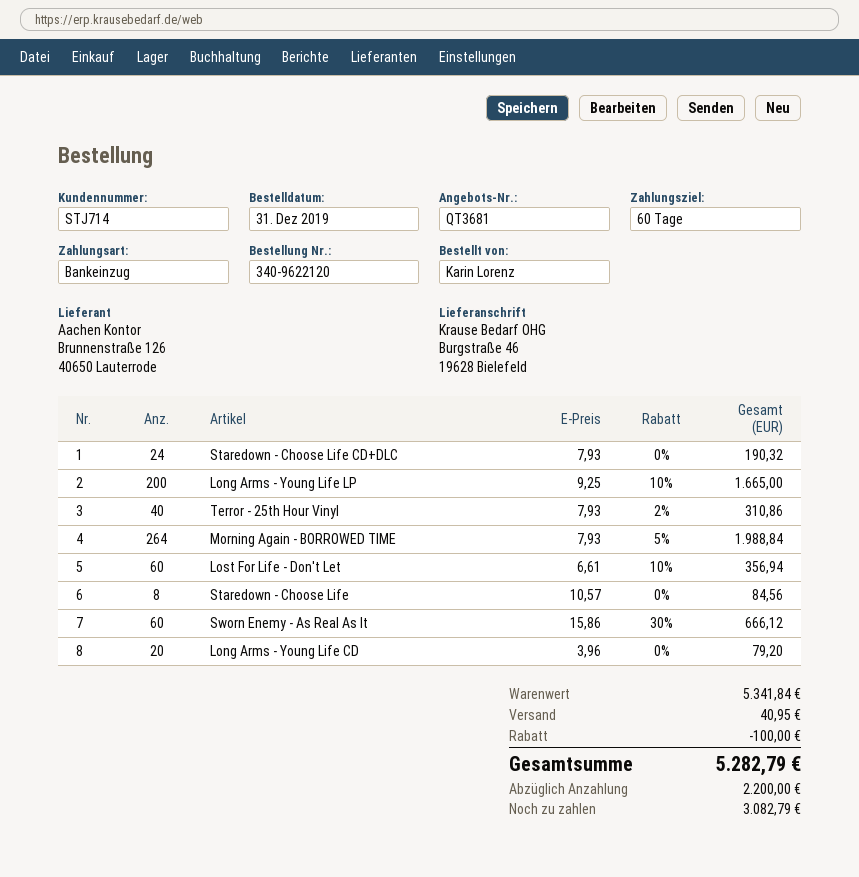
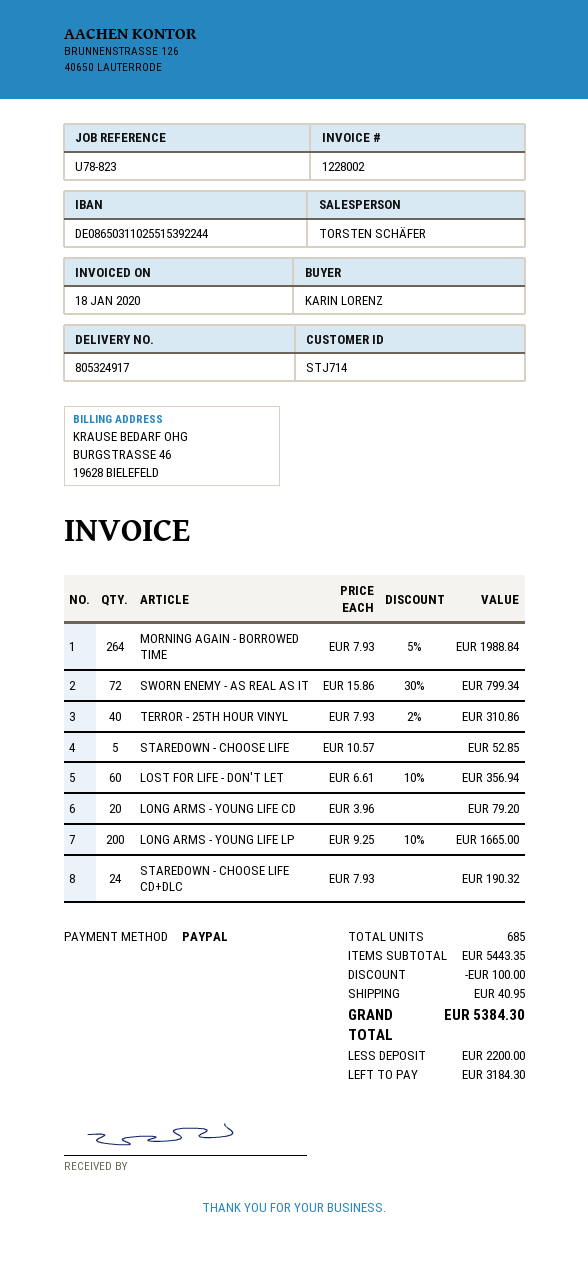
payment method: direct debit -> PayPal
Staredown - Choose Life: 8 x 10.57 = 84.56 -> 5 x 10.57 = 52.85
Sworn Enemy - As Real As It: 60 x 15.86 - 30% = 666.12 -> 72 x 15.86 - 30% = 799.34
subtotal: 5341.84 -> 5443.35
total: 5282.79 -> 5384.30
balance: 3082.79 -> 3184.30

